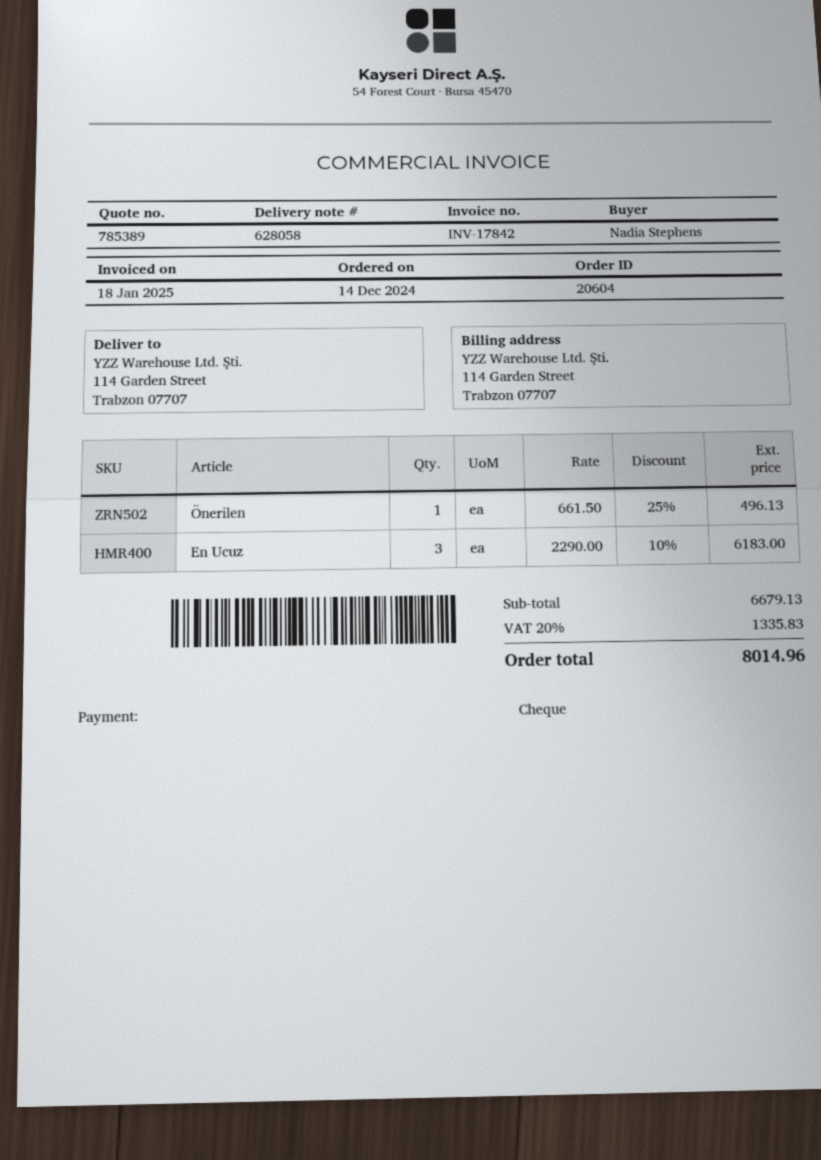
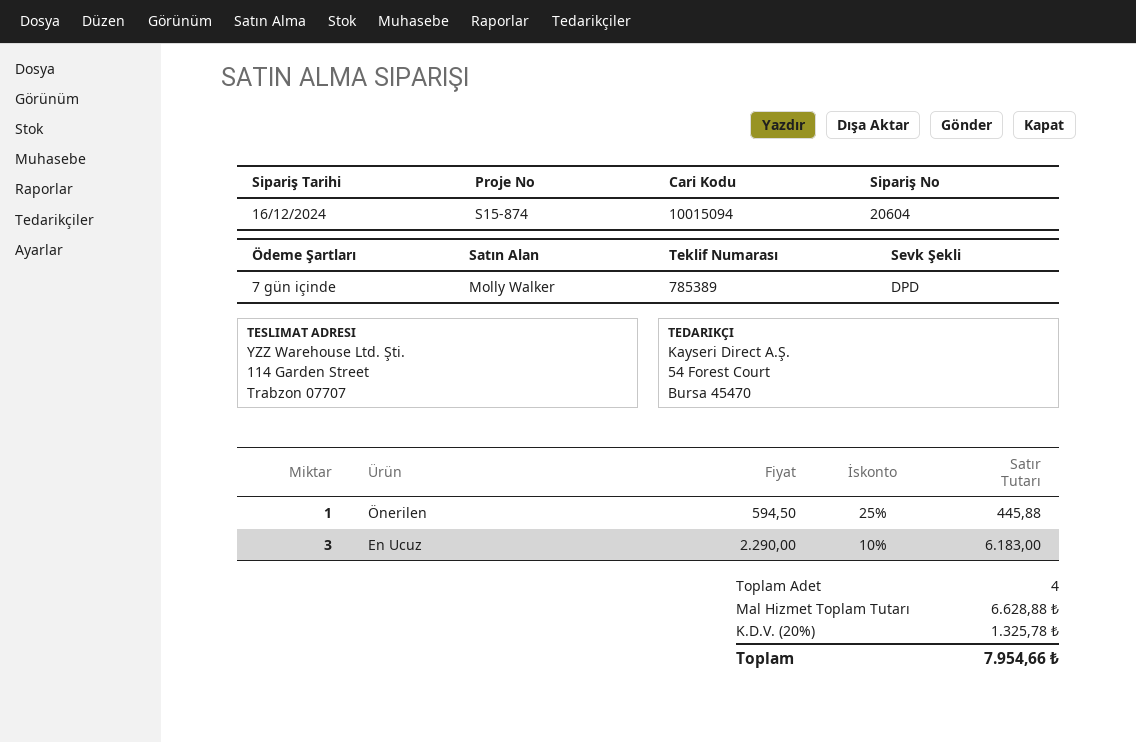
order date: 2024-12-14 -> 2024-12-16
ordered by: Nadia Stephens -> Molly Walker
Önerilen: 1 x 661.50 - 25% = 496.13 -> 1 x 594.50 - 25% = 445.88
subtotal: 6679.13 -> 6628.88
tax: 20% = 1335.83 -> 20% = 1325.78
total: 8014.96 -> 7954.66

